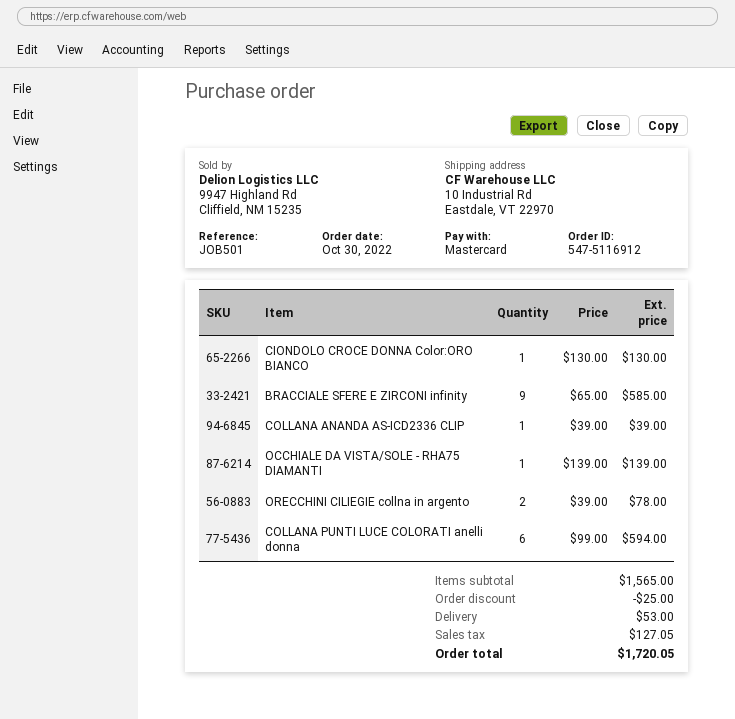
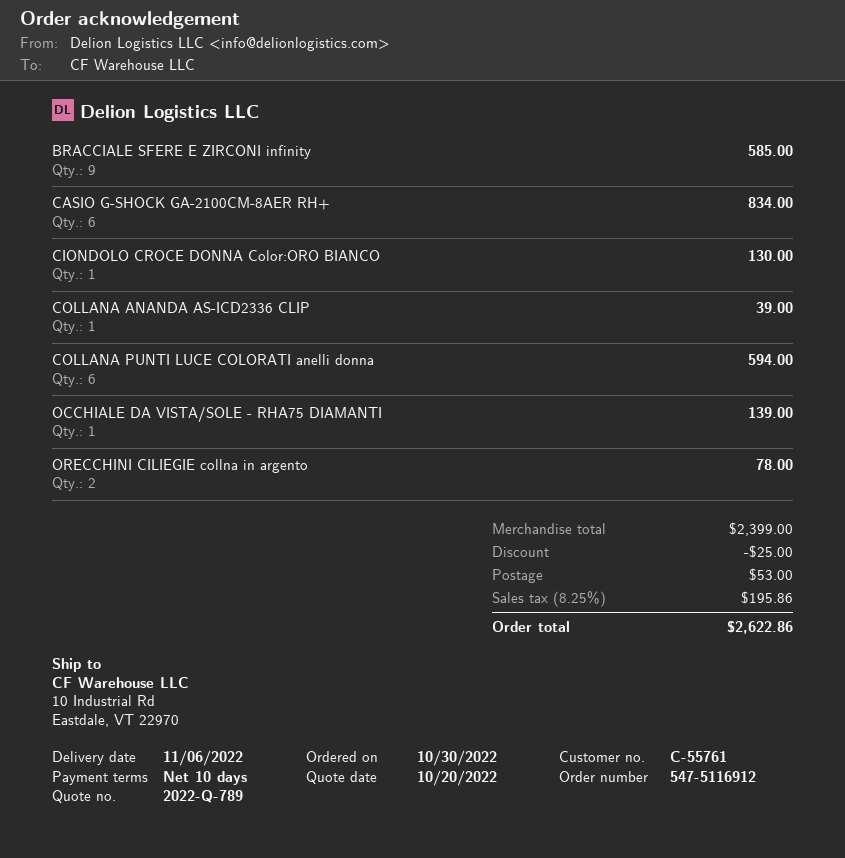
CASIO G-SHOCK GA-2100CM-8AER RH+: none -> 6 for 834.00
subtotal: 1565.00 -> 2399.00
tax: 127.05 -> 195.86
total: 1720.05 -> 2622.86

